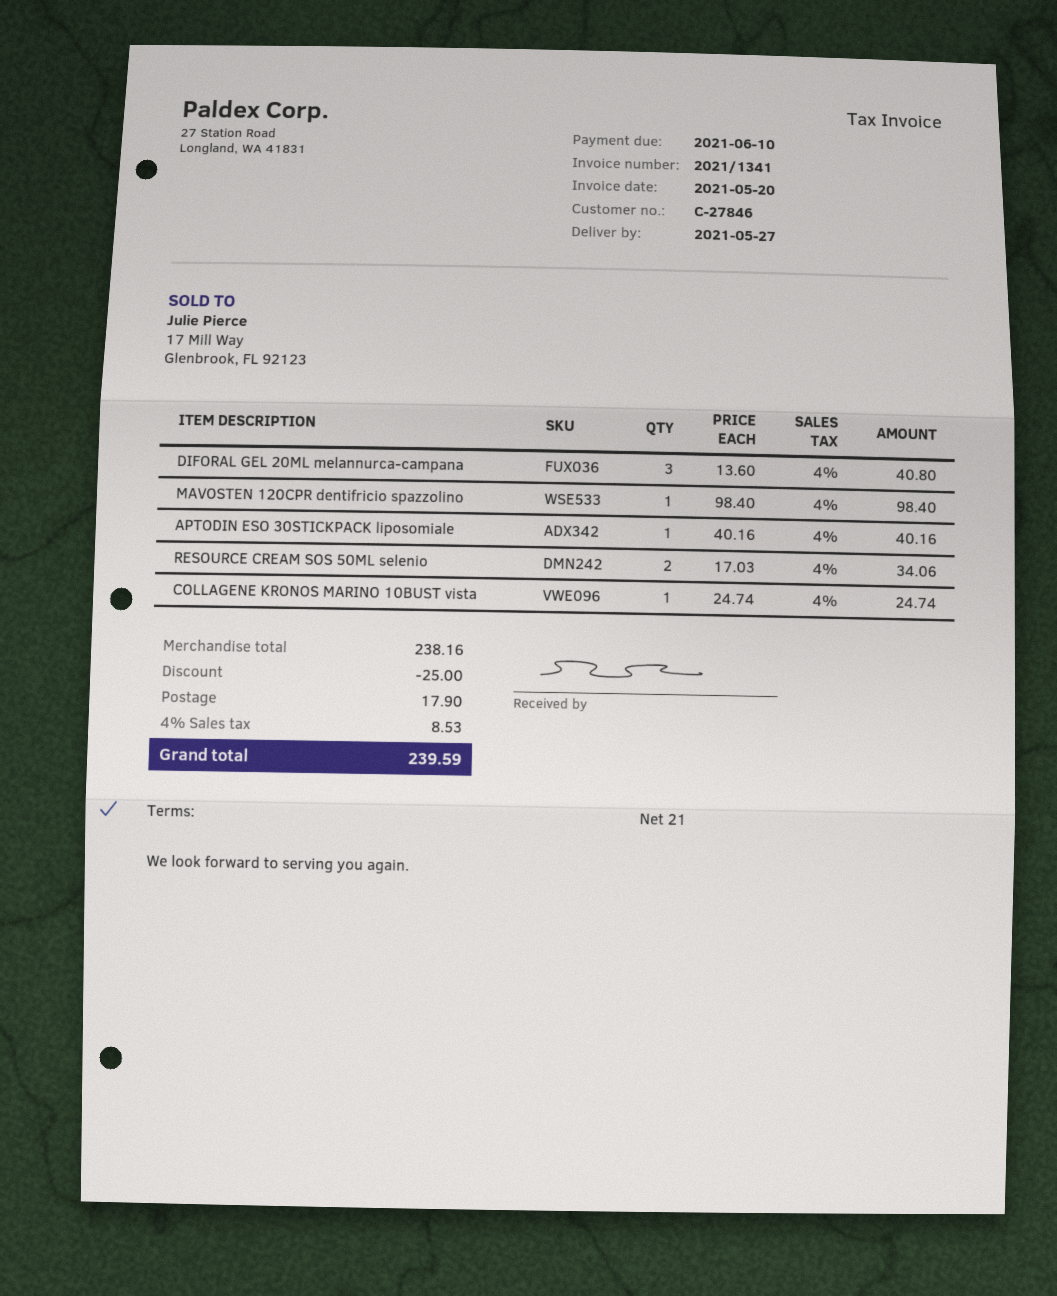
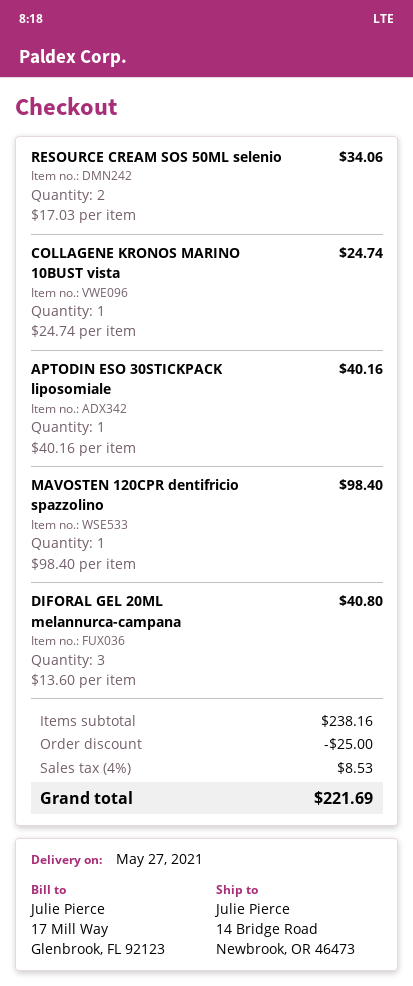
shipping: 17.90 -> none
total: 239.59 -> 221.69

